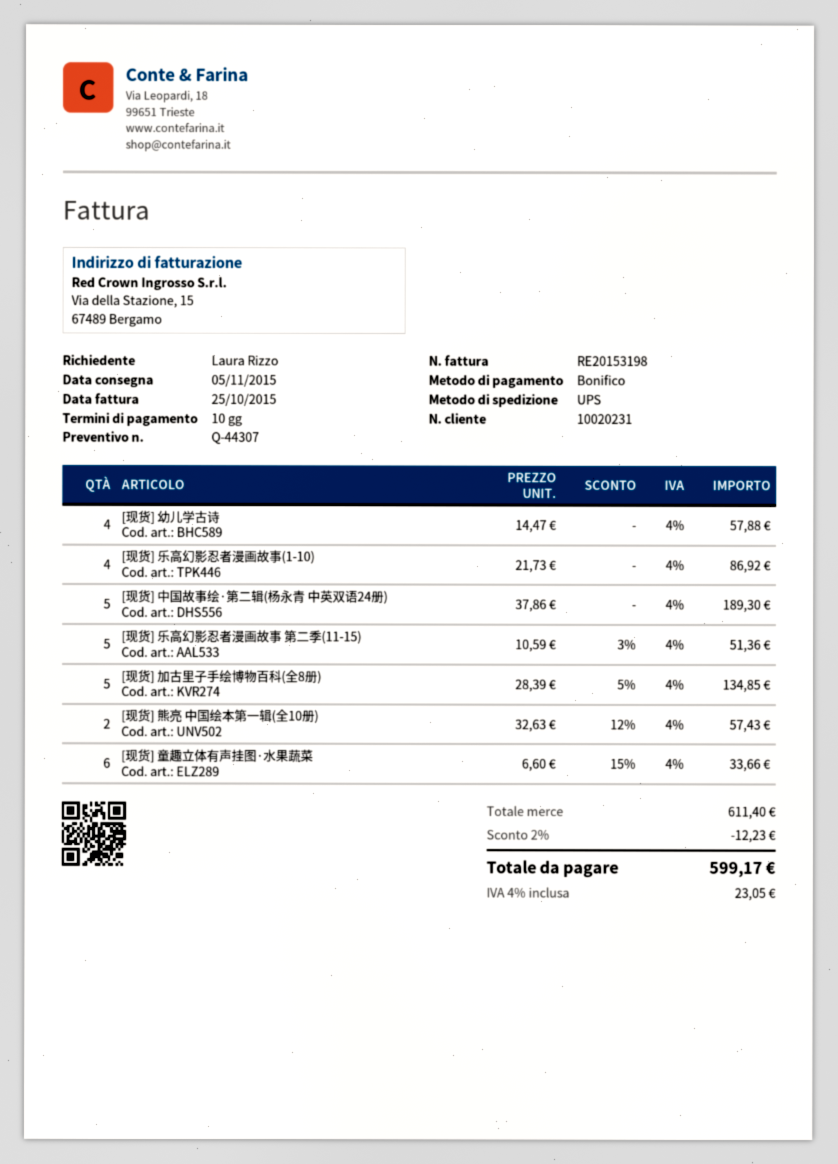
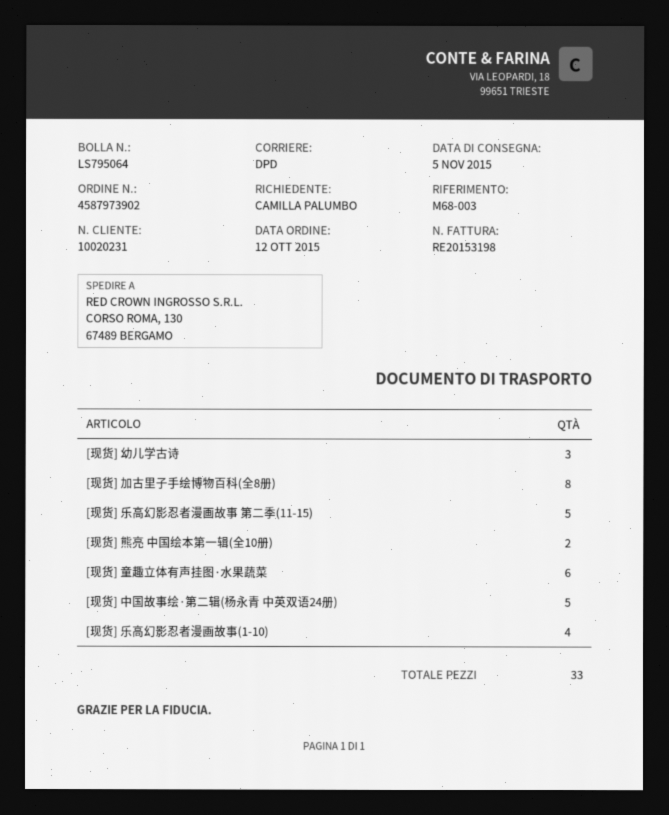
ordered by: Laura Rizzo -> CAMILLA PALUMBO
shipping method: UPS -> DPD
[现货] 幼儿学古诗: 4 -> 3
[现货] 加古里子手绘博物百科(全8册): 5 -> 8

